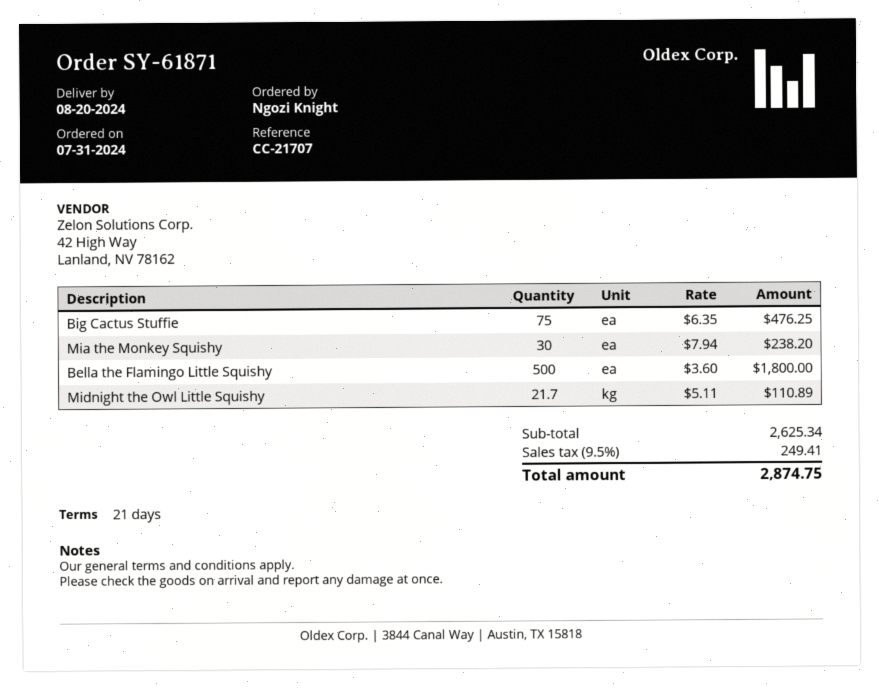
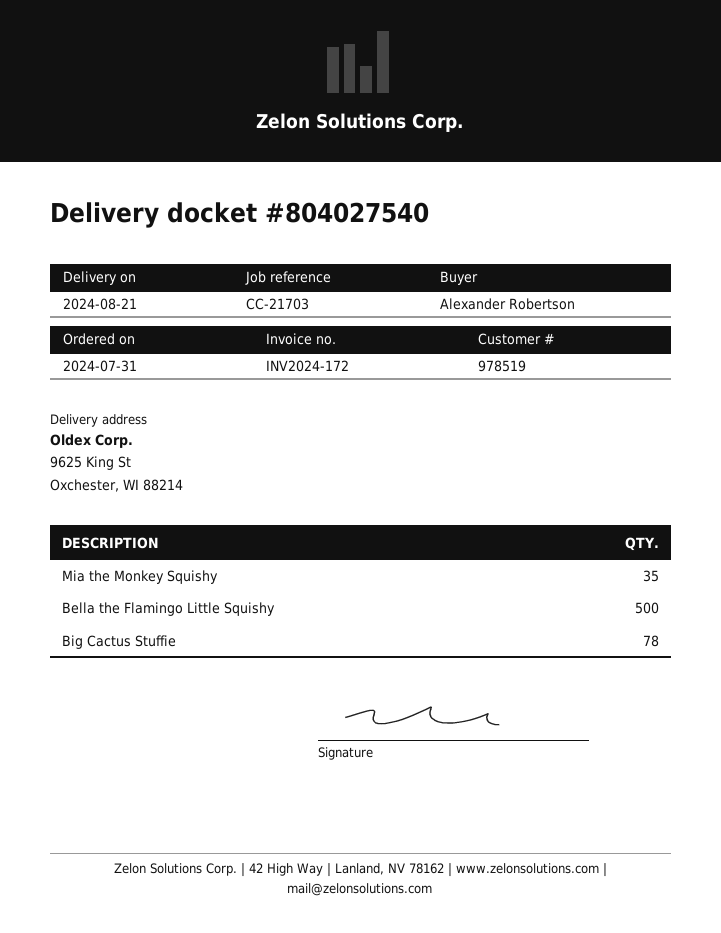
delivery date: 2024-08-20 -> 2024-08-21
reference: CC-21707 -> CC-21703
ordered by: Ngozi Knight -> Alexander Robertson
Big Cactus Stuffie: 75 -> 78
Mia the Monkey Squishy: 30 -> 35
Midnight the Owl Little Squishy: 21.7 -> none

